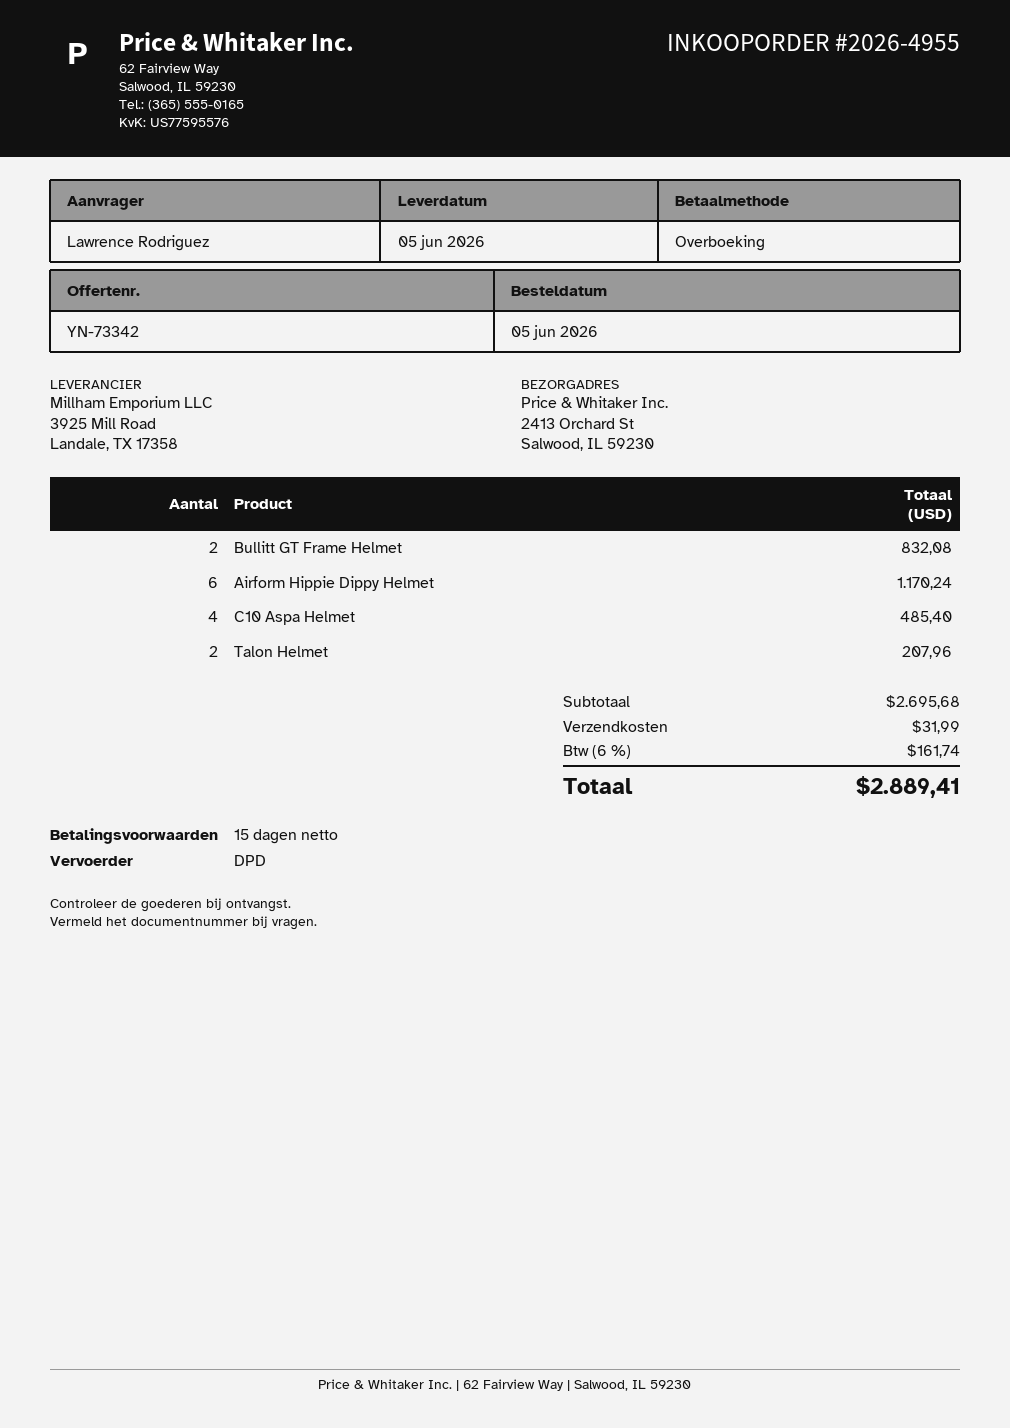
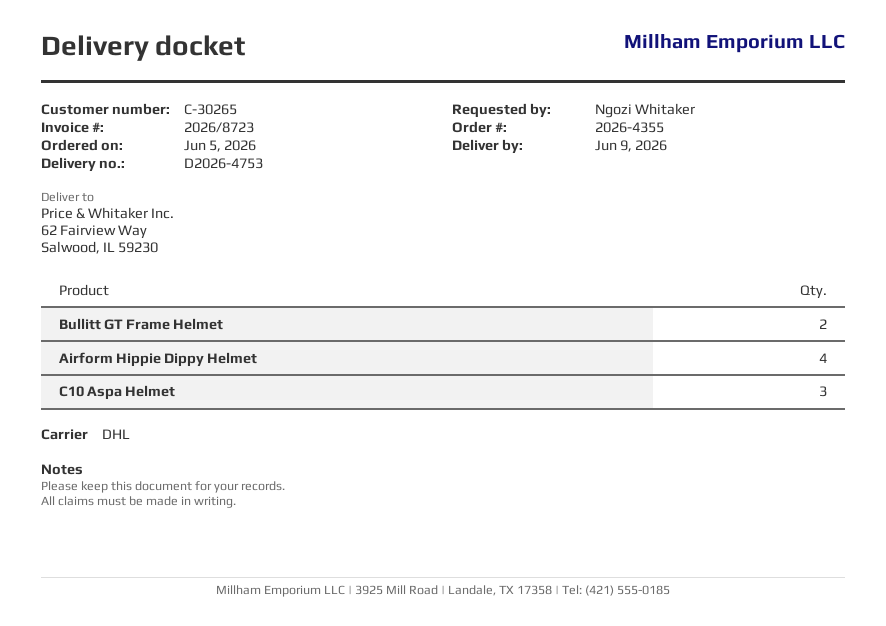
order number: 2026-4955 -> 2026-4355
delivery date: 2026-06-05 -> 2026-06-09
ordered by: Lawrence Rodriguez -> Ngozi Whitaker
shipping method: DPD -> DHL
ship to: 2413 Orchard St, Salwood, IL 59230 -> 62 Fairview Way, Salwood, IL 59230
Airform Hippie Dippy Helmet: 6 -> 4
C10 Aspa Helmet: 4 -> 3
Talon Helmet: 2 -> none

